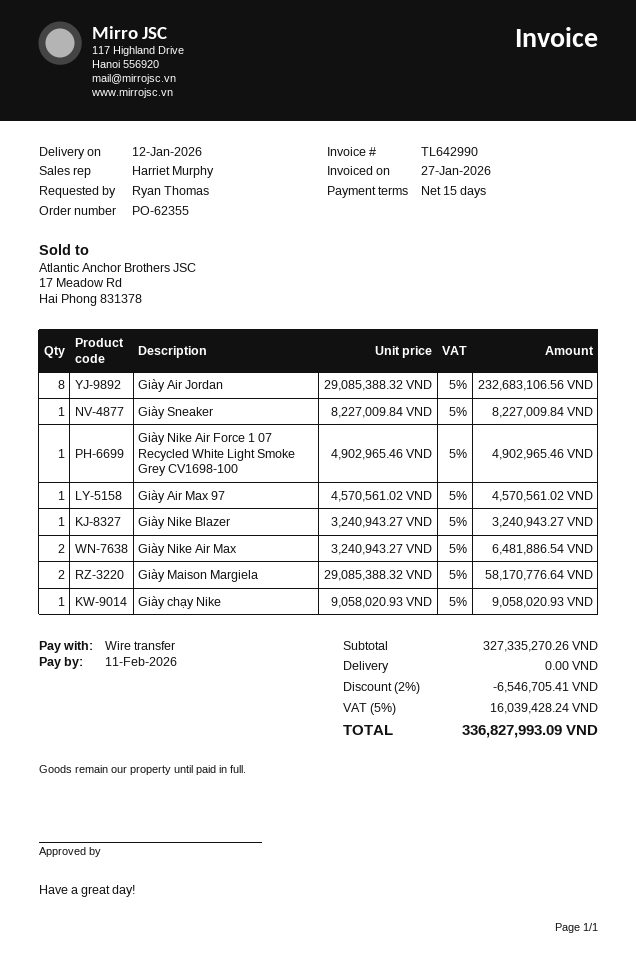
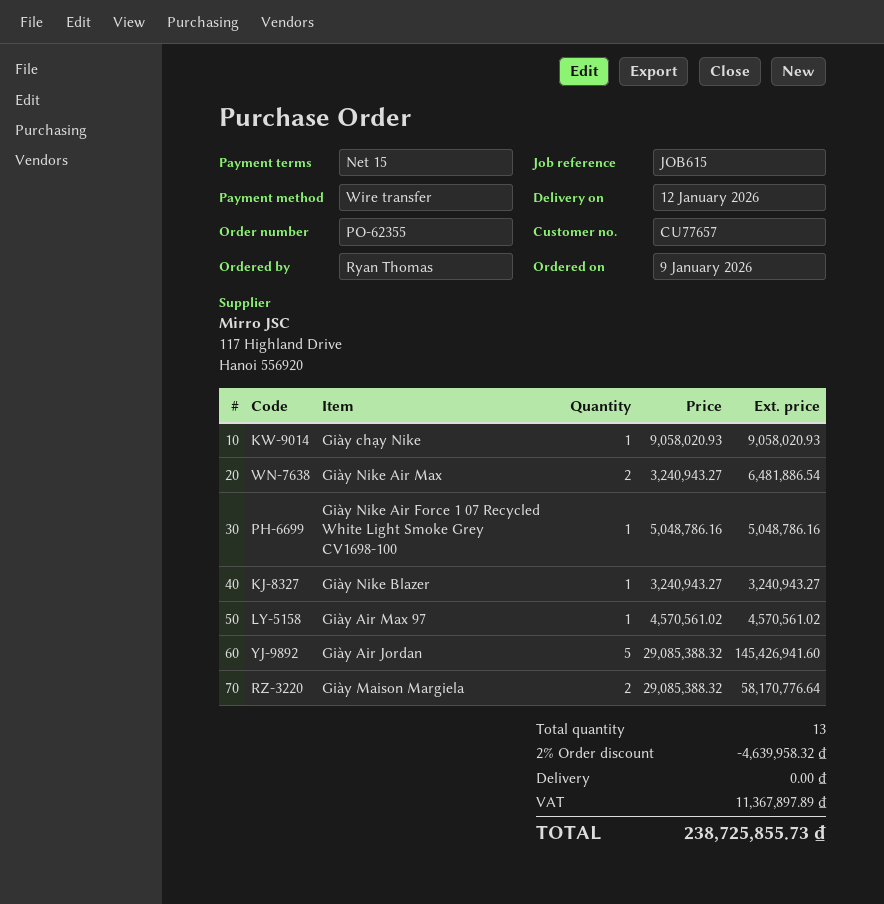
Giày Air Jordan: 8 x 29085388.32 = 232683106.56 -> 5 x 29085388.32 = 145426941.60
Giày Sneaker: 1 x 8227009.84 = 8227009.84 -> none
Giày Nike Air Force 1 07 Recycled White Light Smoke Grey CV1698-100: 1 x 4902965.46 = 4902965.46 -> 1 x 5048786.16 = 5048786.16
discount: 2% = 6546705.41 -> 2% = 4639958.32
tax: 16039428.24 -> 11367897.89
total: 336827993.09 -> 238725855.73

